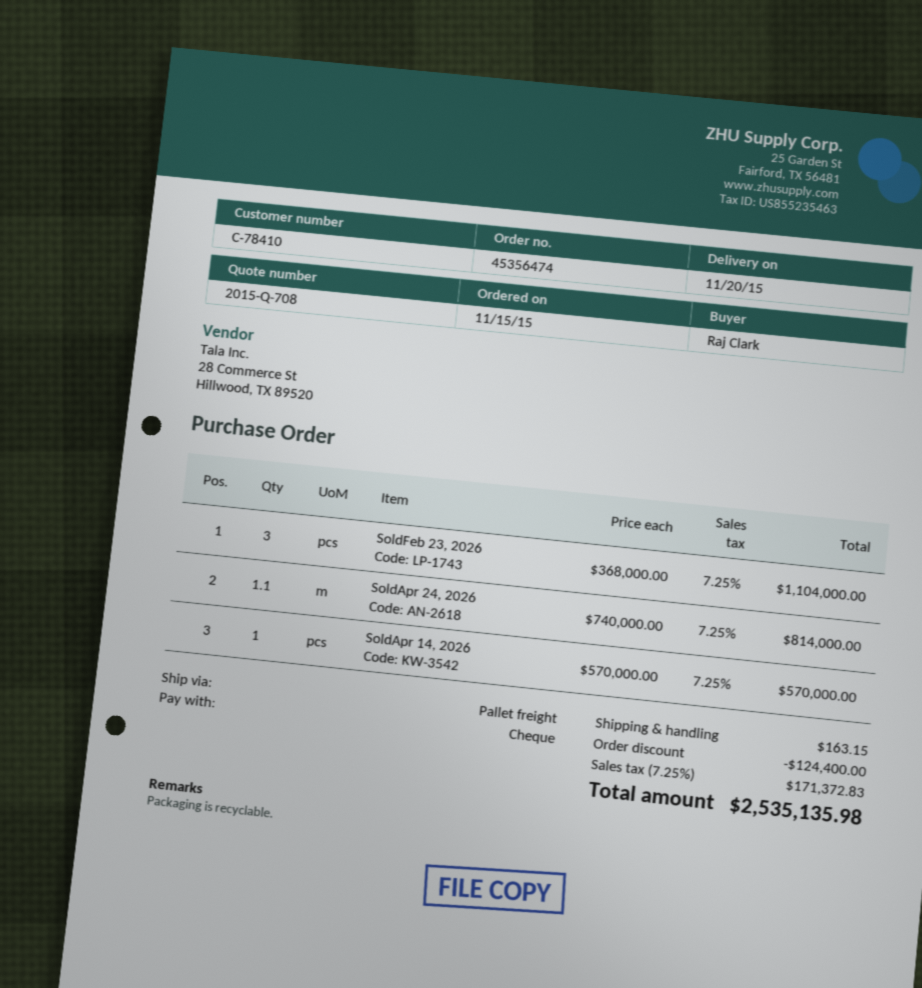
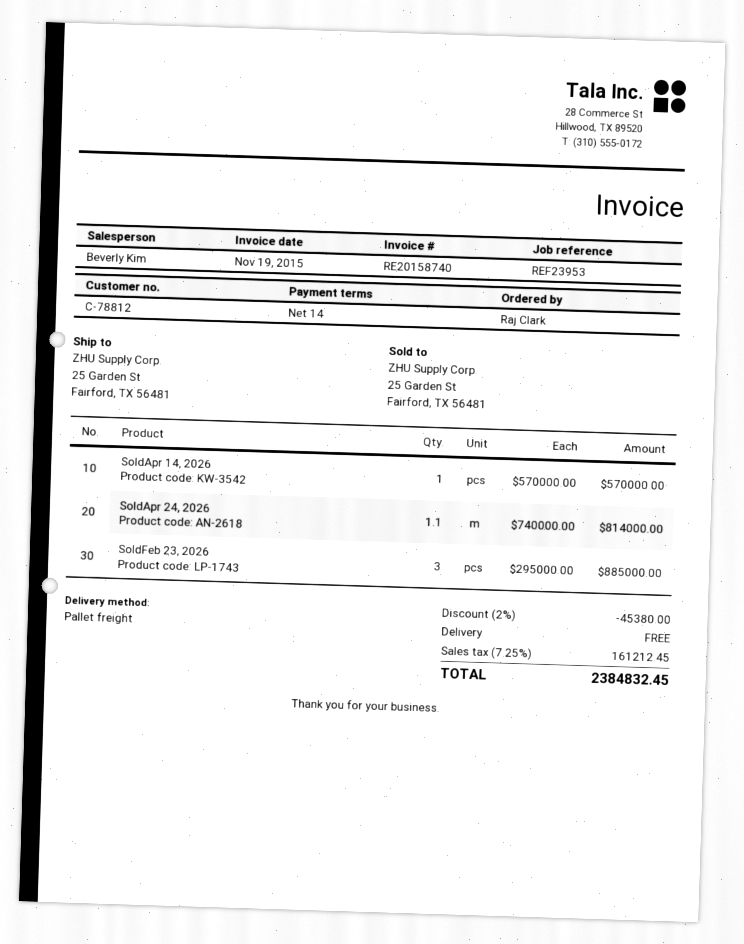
customer number: C-78410 -> C-78812
SoldFeb 23, 2026: 3 x 368000.00 = 1104000.00 -> 3 x 295000.00 = 885000.00
discount: 124400.00 -> 45380.00
shipping: 163.15 -> 0.00
tax: 7.25% = 171372.83 -> 7.25% = 161212.45
total: 2535135.98 -> 2384832.45

